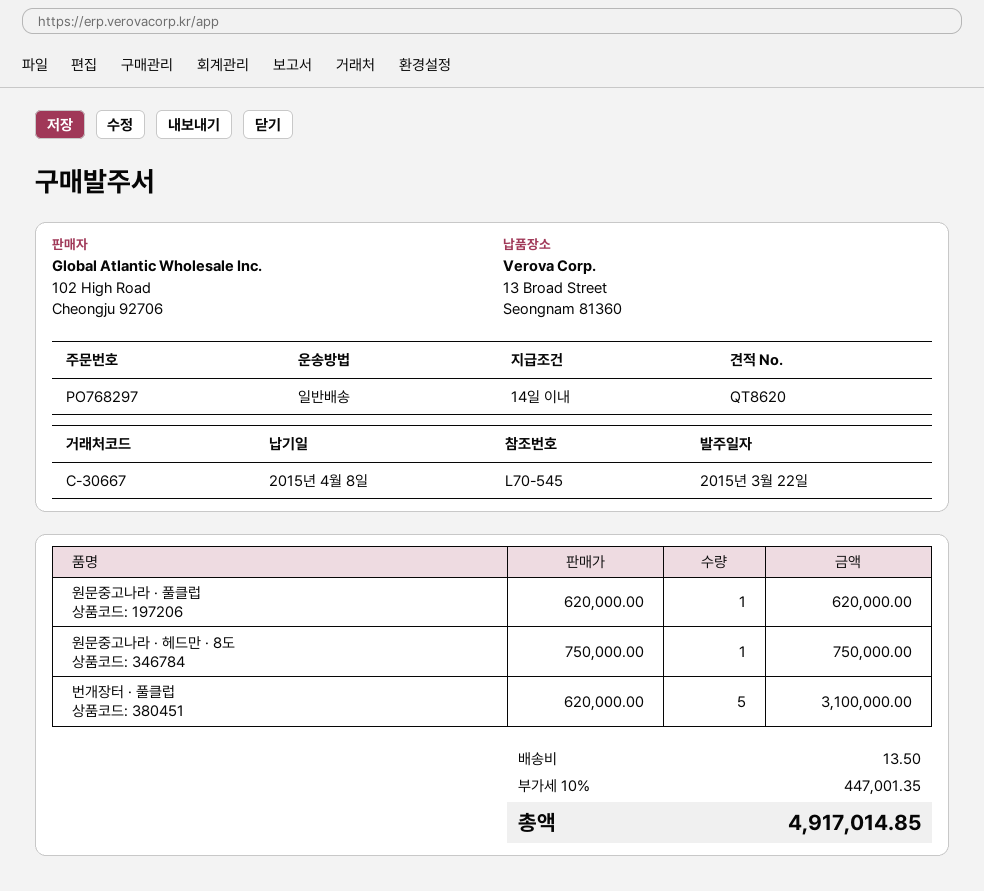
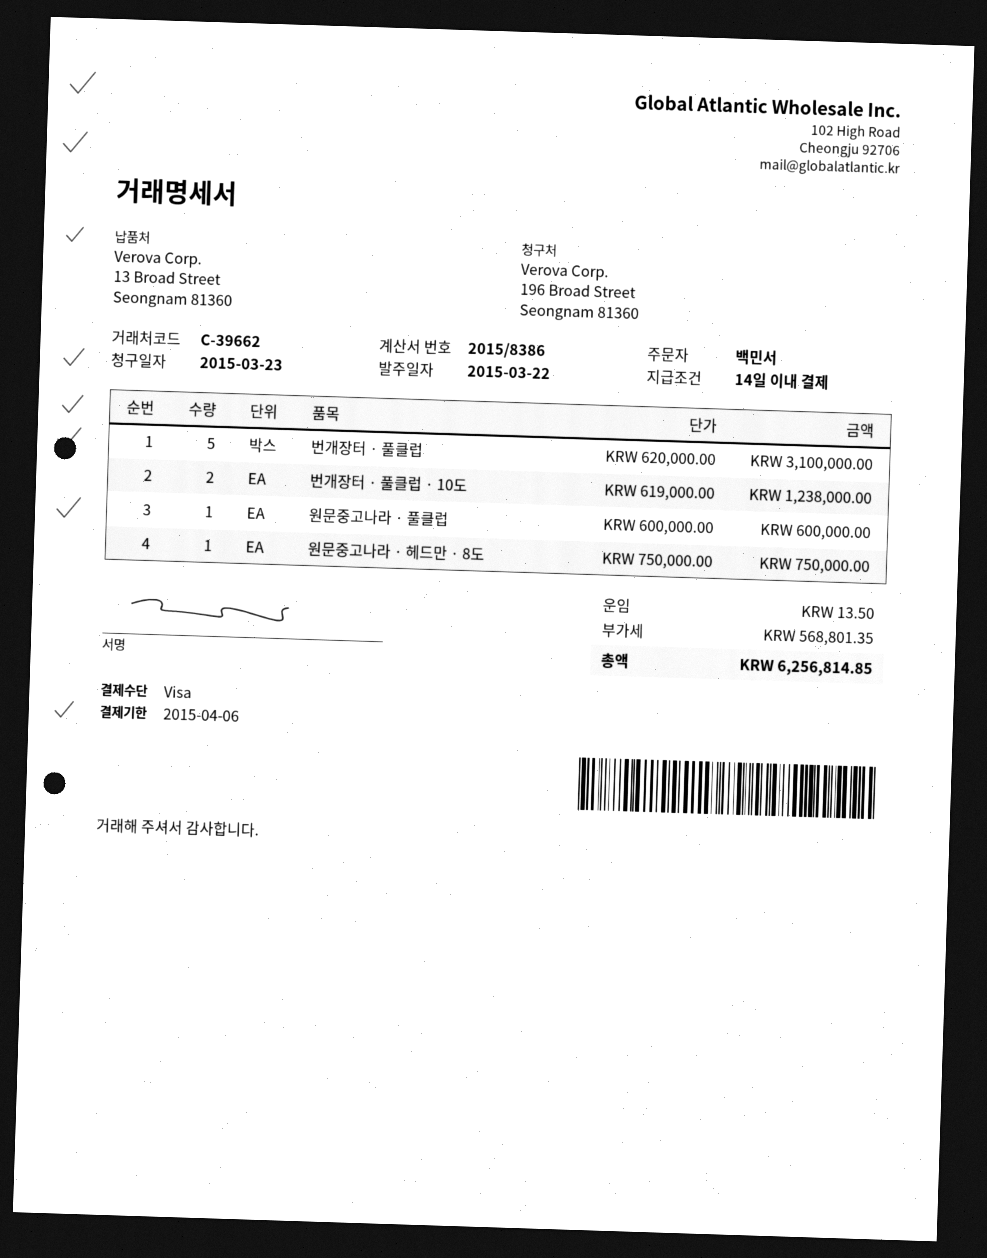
customer number: C-30667 -> C-39662
원문중고나라 · 풀클럽: 1 x 620000.00 = 620000.00 -> 1 x 600000.00 = 600000.00
번개장터 · 풀클럽 · 10도: none -> 2 x 619000.00 = 1238000.00
tax: 447001.35 -> 568801.35
total: 4917014.85 -> 6256814.85

